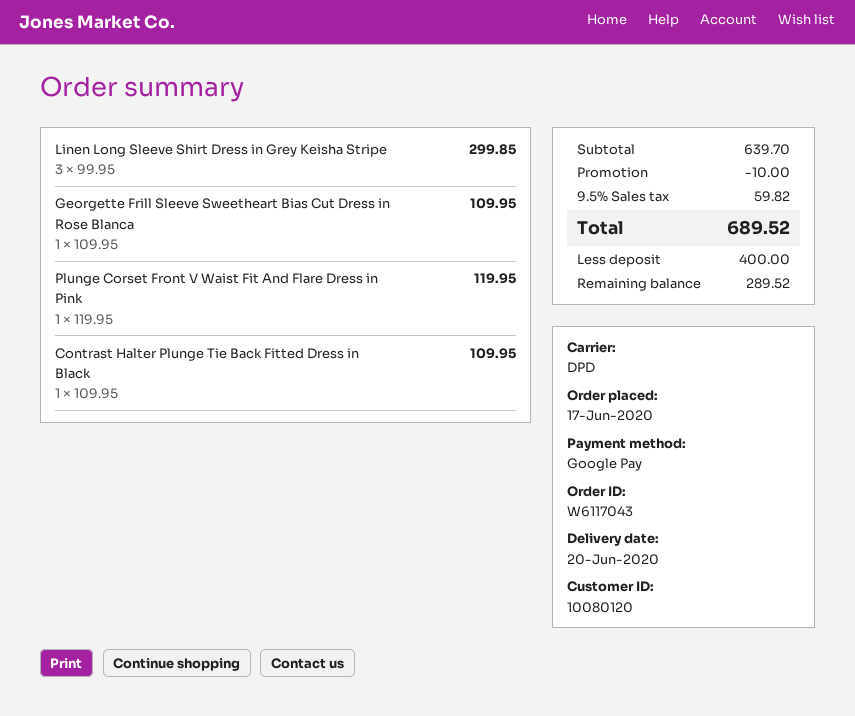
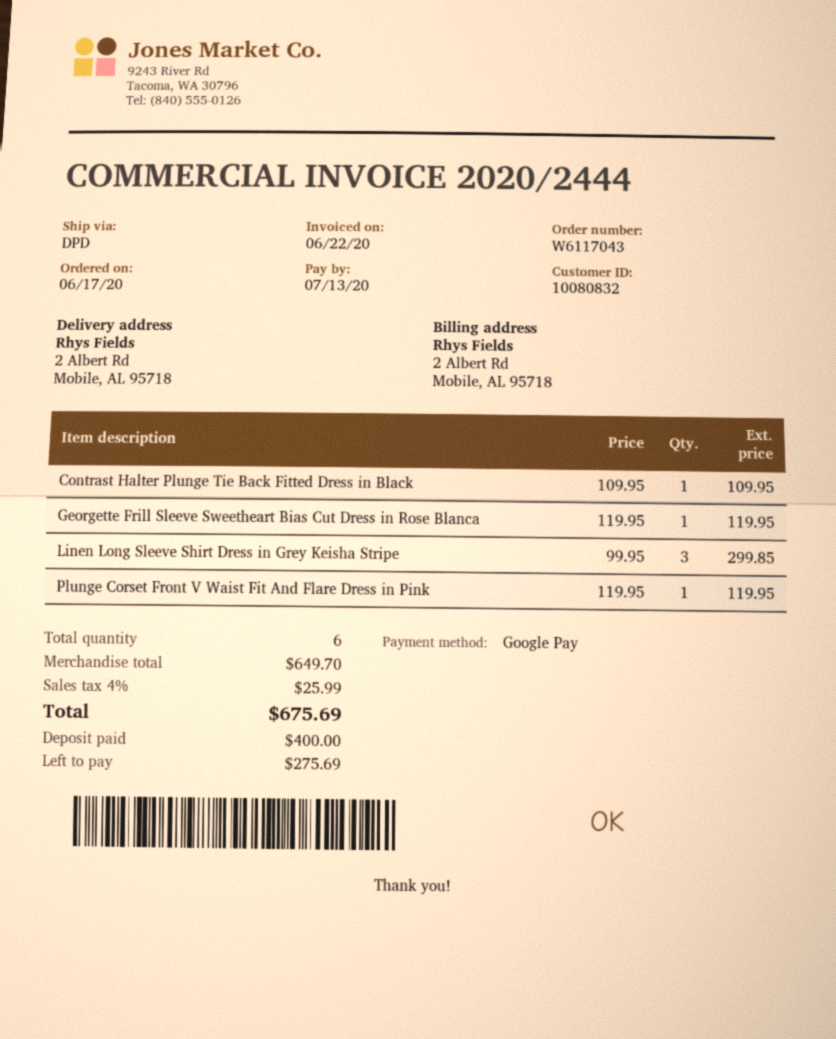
customer number: 10080120 -> 10080832
Georgette Frill Sleeve Sweetheart Bias Cut Dress in Rose Blanca: 1 x 109.95 = 109.95 -> 1 x 119.95 = 119.95
subtotal: 639.70 -> 649.70
discount: 10.00 -> none
tax: 9.5% = 59.82 -> 4% = 25.99
total: 689.52 -> 675.69
balance: 289.52 -> 275.69

